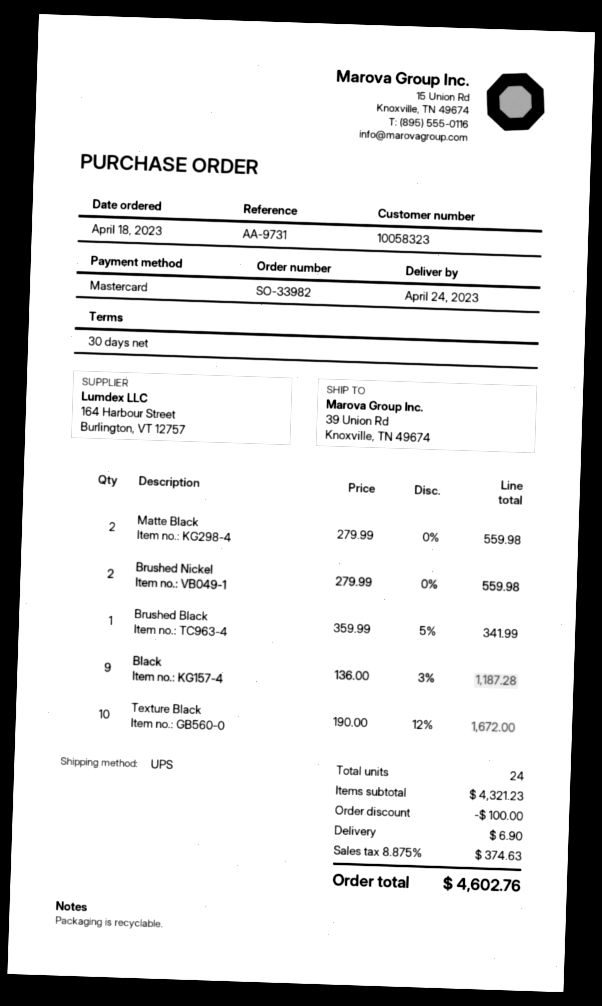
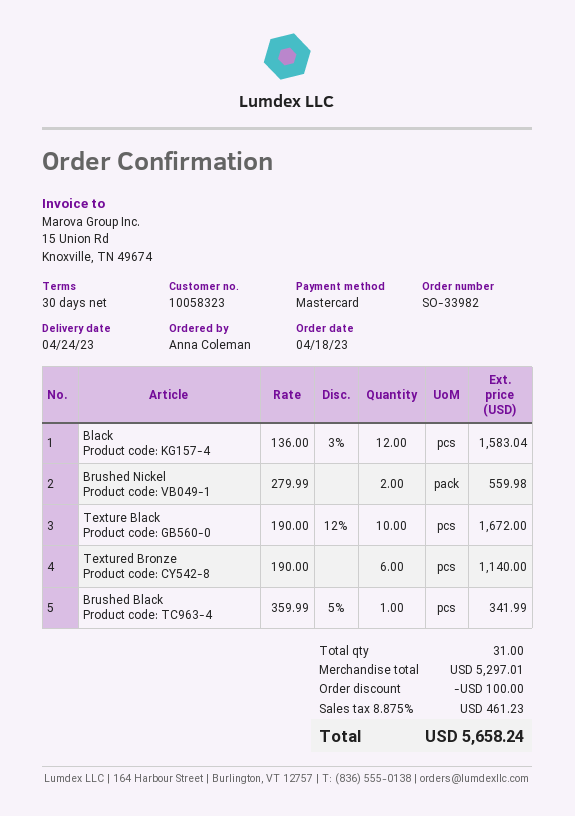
Matte Black: 2 x 279.99 = 559.98 -> none
Black: 9 x 136.00 - 3% = 1187.28 -> 12 x 136.00 - 3% = 1583.04
Textured Bronze: none -> 6 x 190.00 = 1140.00
total quantity: 24 -> 31
subtotal: 4321.23 -> 5297.01
shipping: 6.90 -> none
tax: 8.875% = 374.63 -> 8.875% = 461.23
total: 4602.76 -> 5658.24

